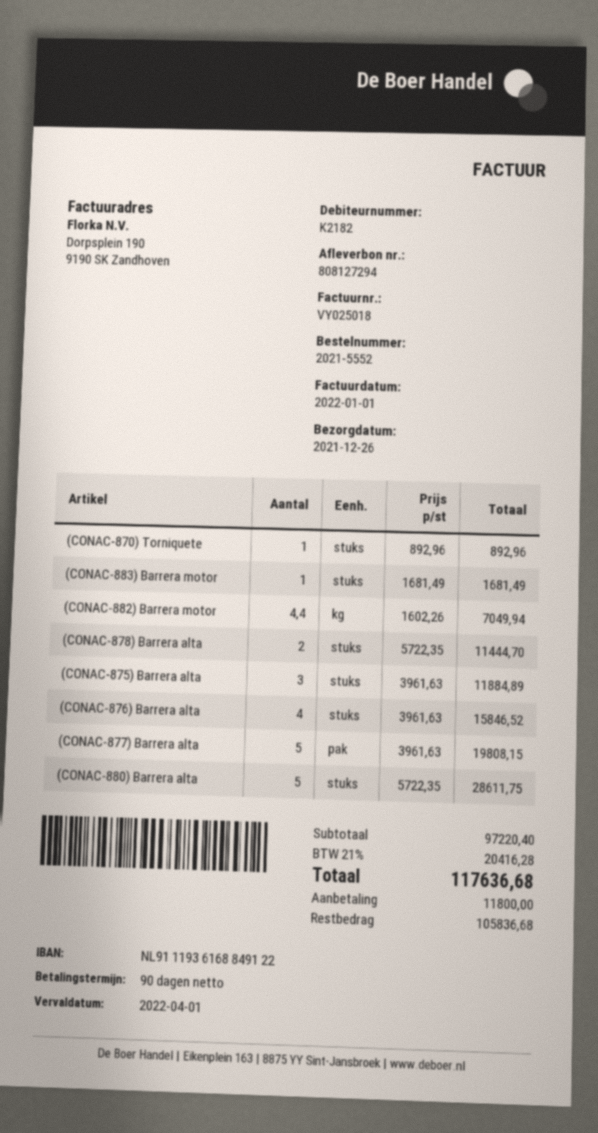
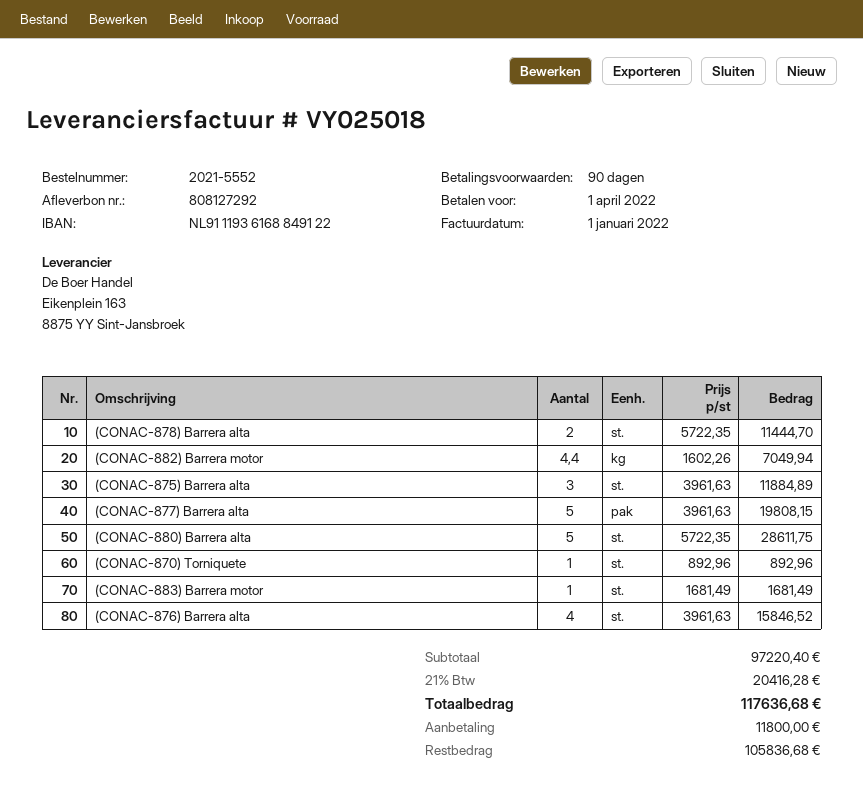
delivery note number: 808127294 -> 808127292

